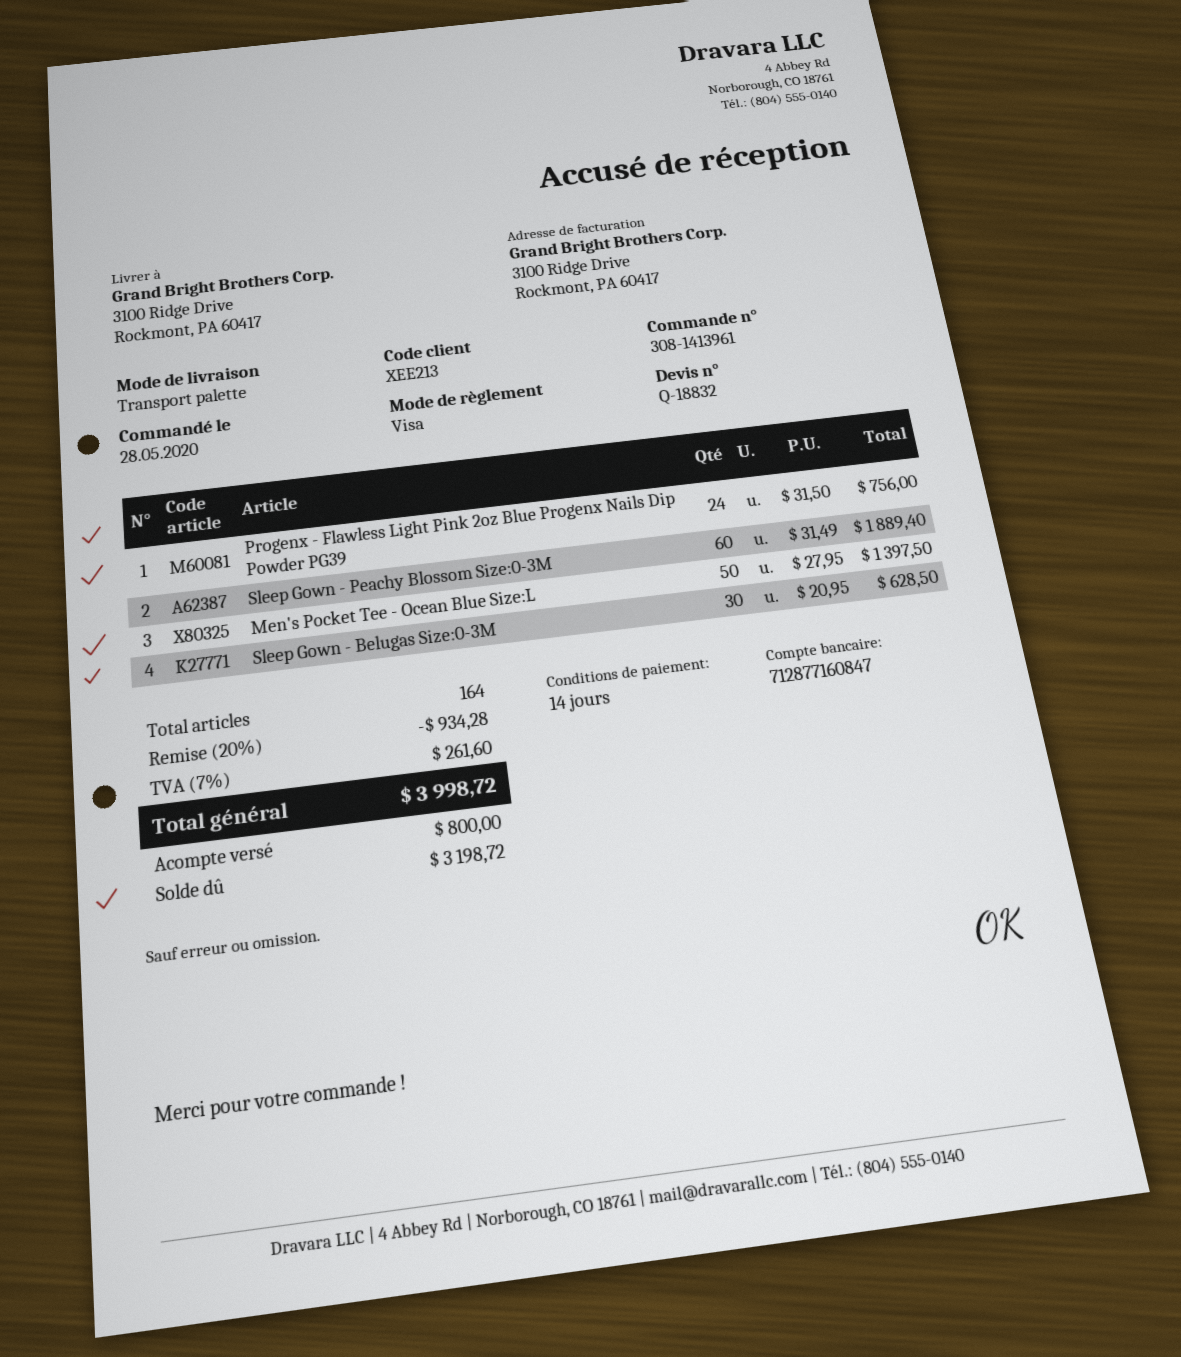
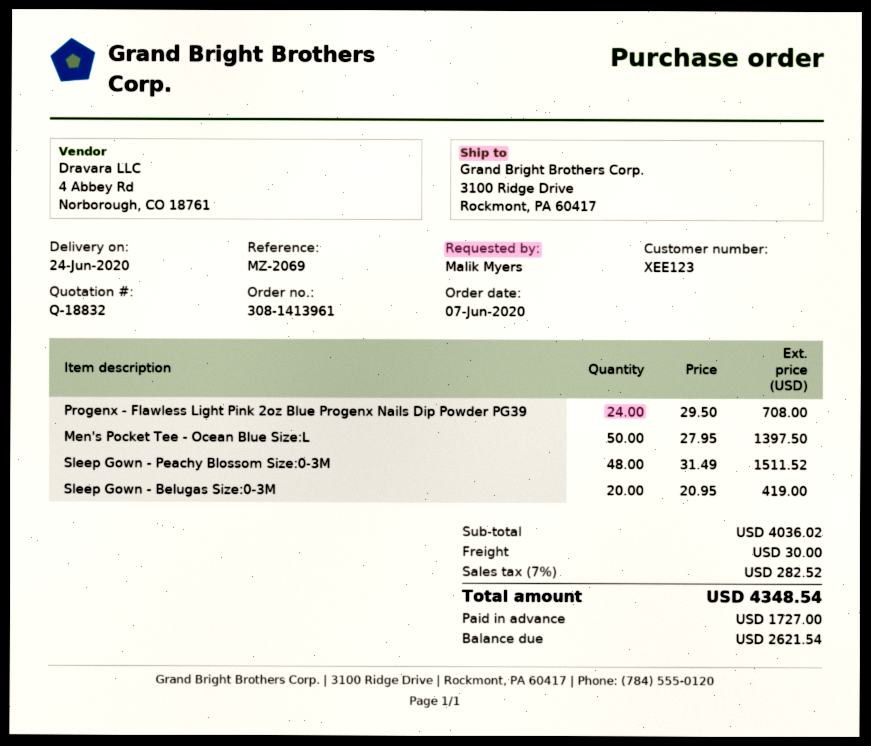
order date: 2020-05-28 -> 2020-06-07
customer number: XEE213 -> XEE123
Progenx - Flawless Light Pink 2oz Blue Progenx Nails Dip Powder PG39: 24 x 31.50 = 756.00 -> 24 x 29.50 = 708.00
Sleep Gown - Peachy Blossom Size:0-3M: 60 x 31.49 = 1889.40 -> 48 x 31.49 = 1511.52
Sleep Gown - Belugas Size:0-3M: 30 x 20.95 = 628.50 -> 20 x 20.95 = 419.00
discount: 20% = 934.28 -> none
shipping: none -> 30.00
tax: 7% = 261.60 -> 7% = 282.52
total: 3998.72 -> 4348.54
deposit: 800.00 -> 1727.00
balance: 3198.72 -> 2621.54

